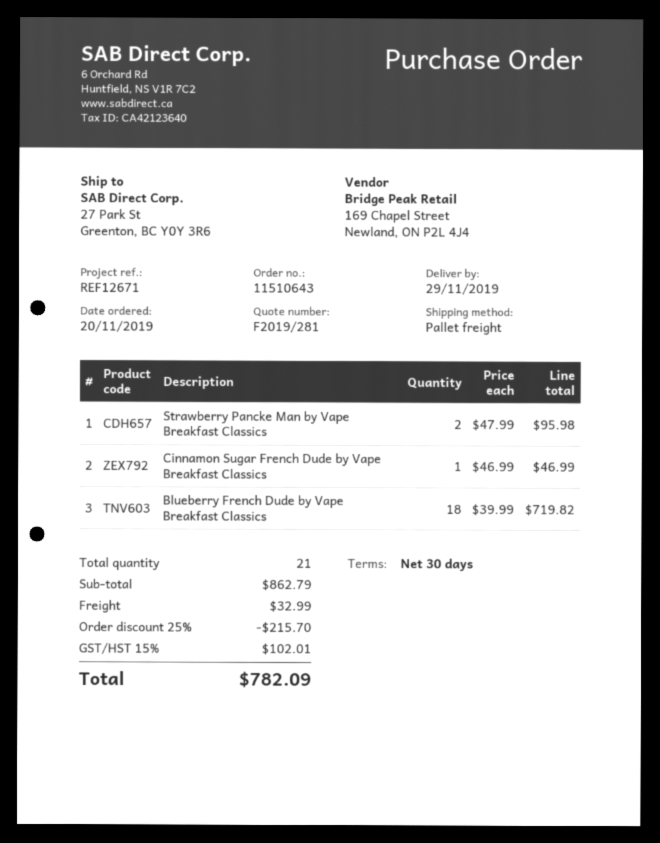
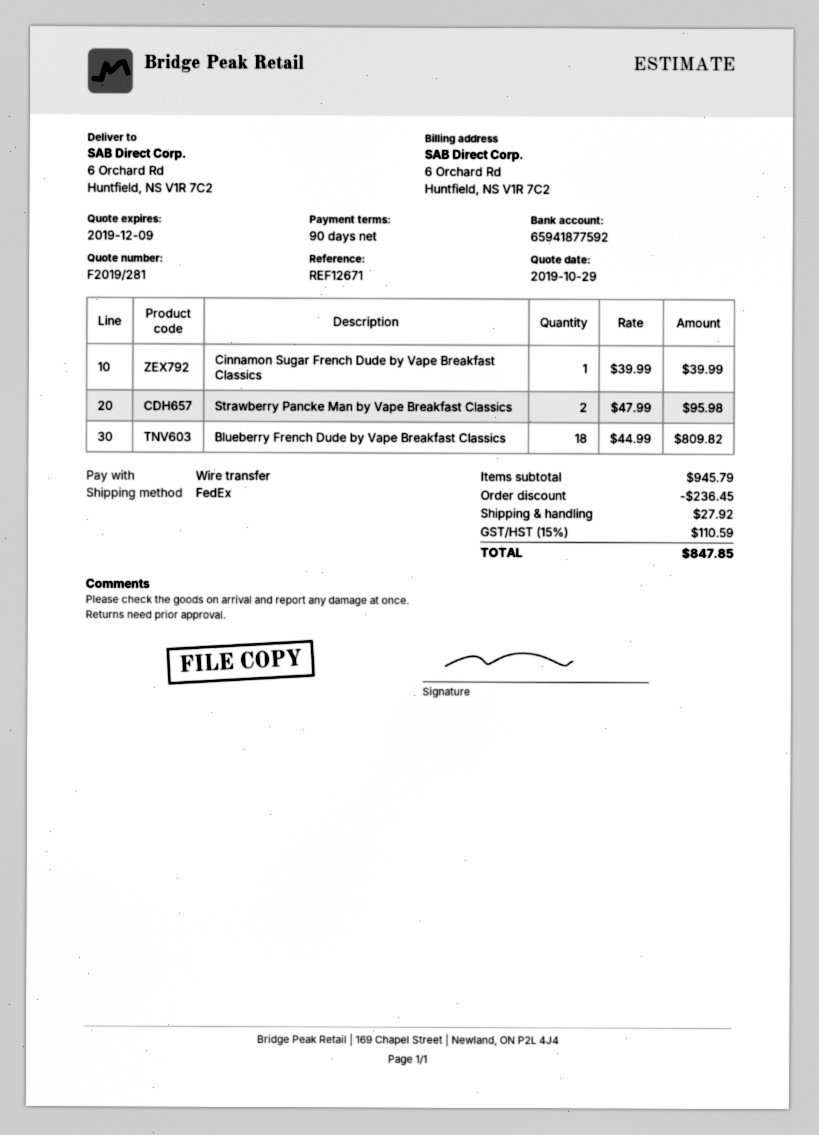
payment terms: 30 days -> 90 days
shipping method: pallet freight -> FedEx
ship to: 27 Park St, Greenton, BC Y0Y 3R6 -> 6 Orchard Rd, Huntfield, NS V1R 7C2
Cinnamon Sugar French Dude by Vape Breakfast Classics: 1 x 46.99 = 46.99 -> 1 x 39.99 = 39.99
Blueberry French Dude by Vape Breakfast Classics: 18 x 39.99 = 719.82 -> 18 x 44.99 = 809.82
subtotal: 862.79 -> 945.79
discount: 215.70 -> 236.45
shipping: 32.99 -> 27.92
tax: 15% = 102.01 -> 15% = 110.59
total: 782.09 -> 847.85

